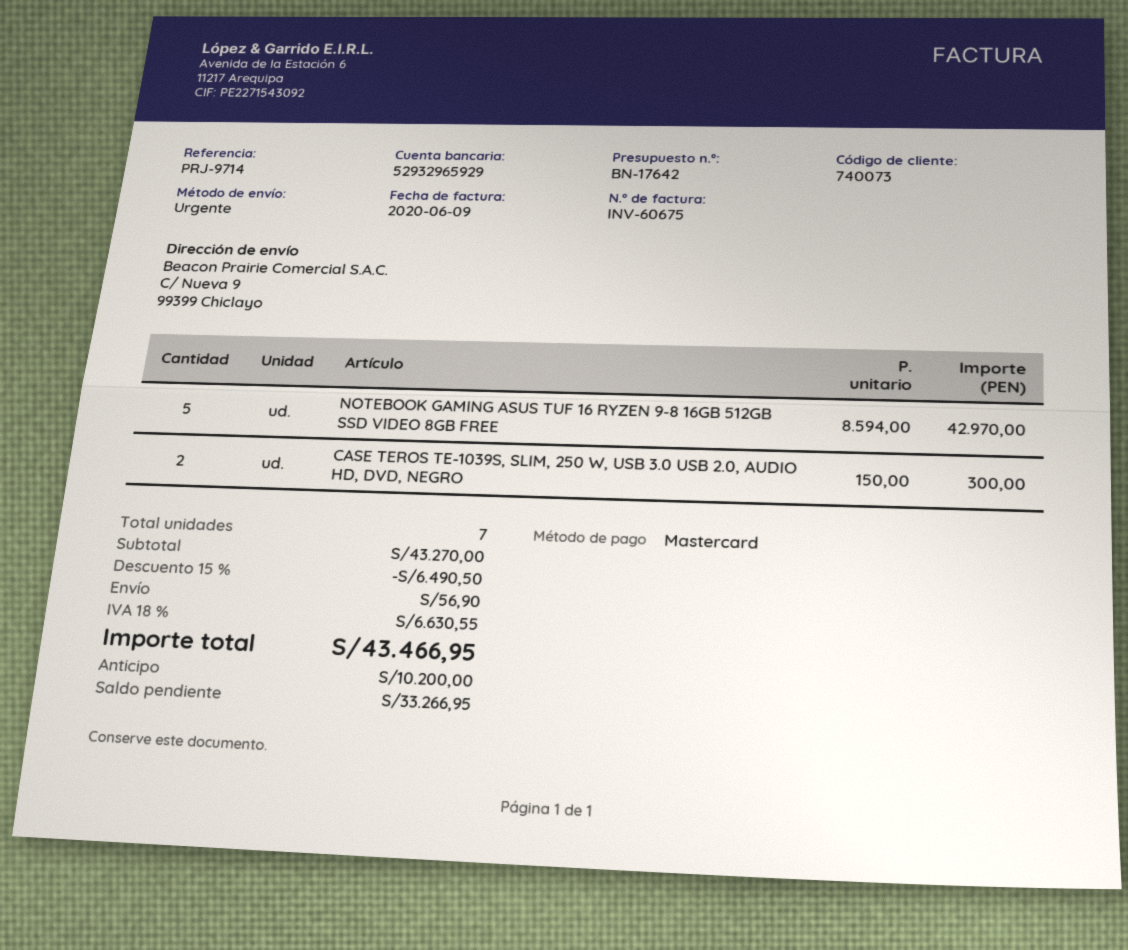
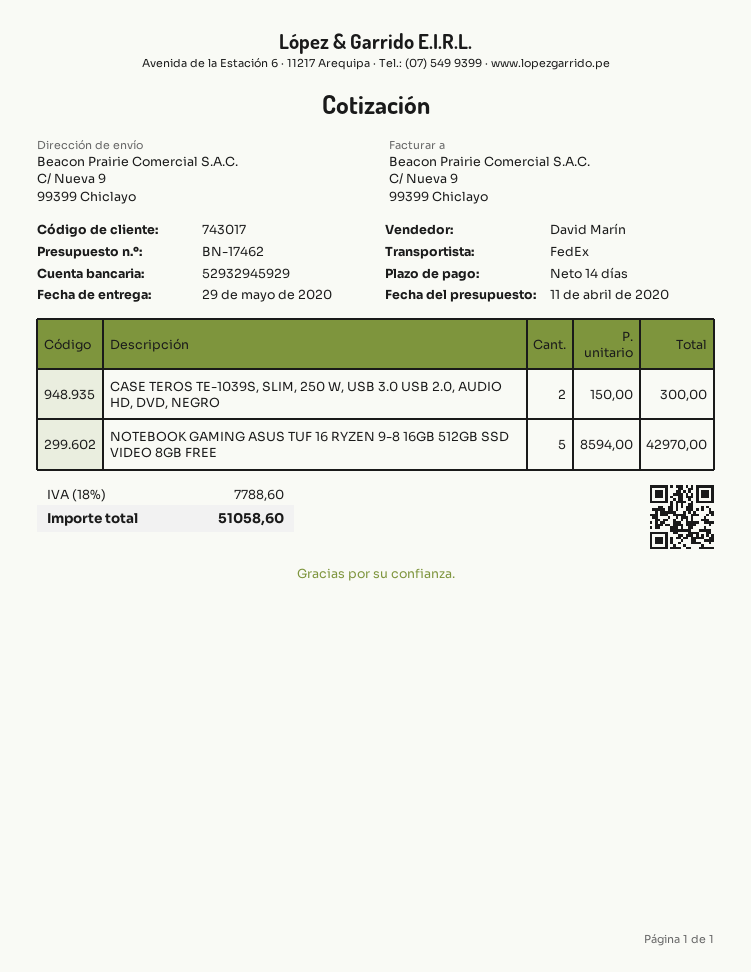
quote number: BN-17642 -> BN-17462
customer number: 740073 -> 743017
bank account: 52932965929 -> 52932945929
shipping method: express -> FedEx
discount: 15% = 6490.50 -> none
shipping: 56.90 -> none
tax: 18% = 6630.55 -> 18% = 7788.60
total: 43466.95 -> 51058.60

